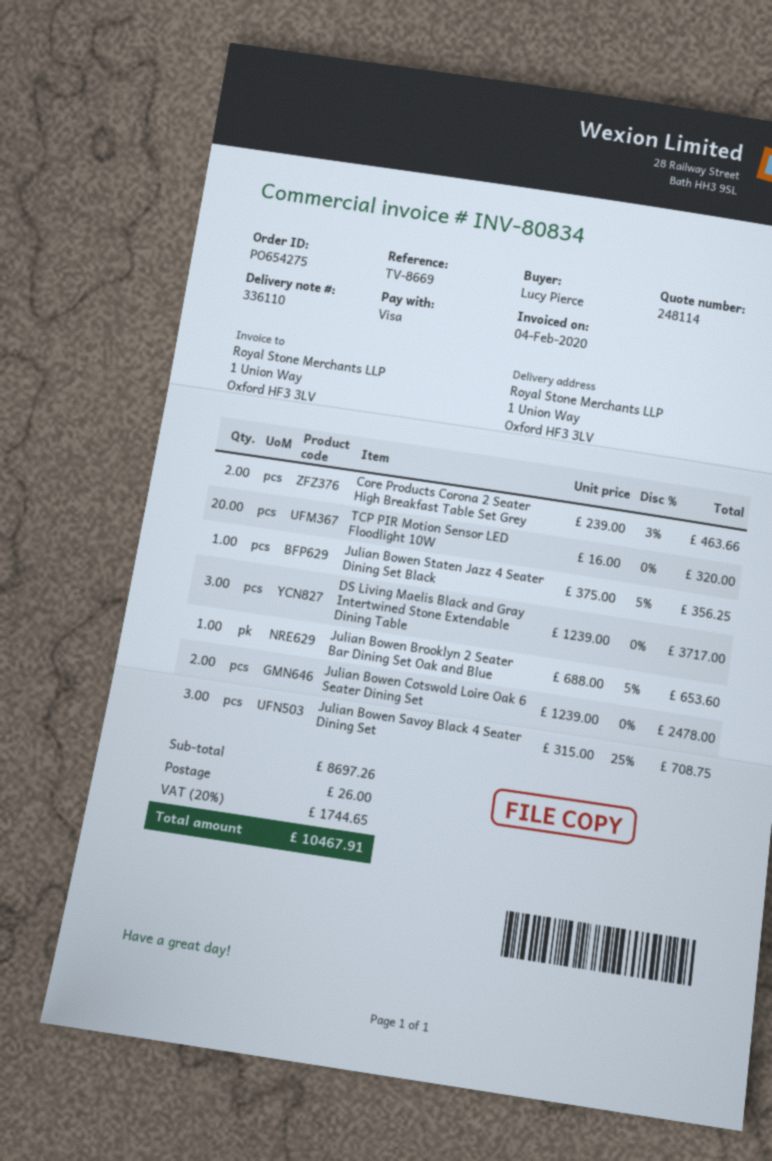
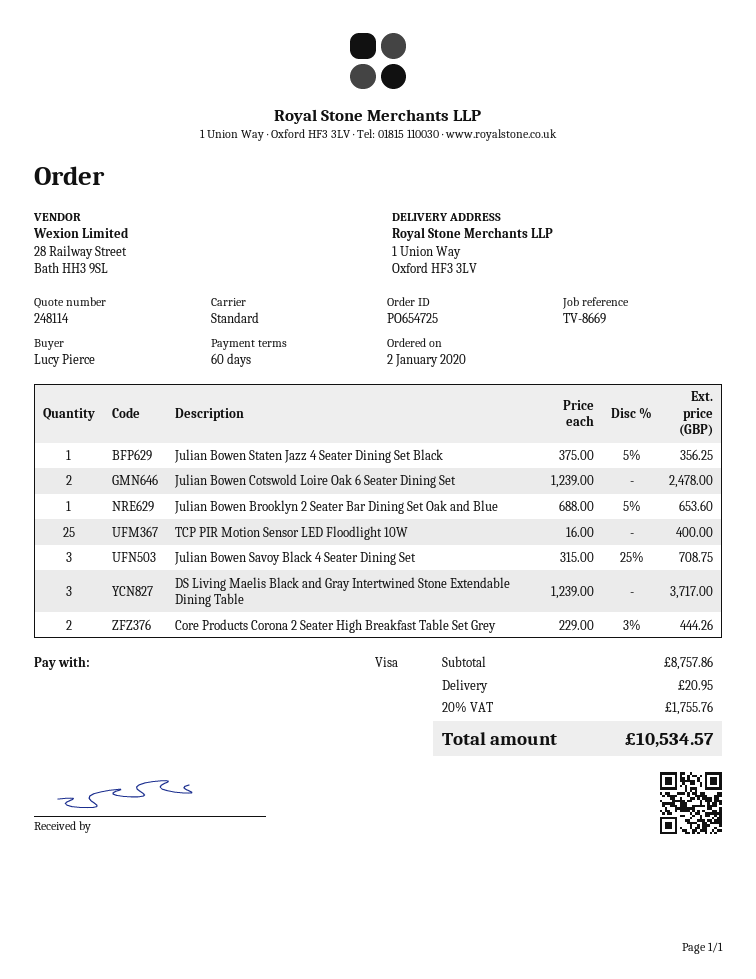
order number: PO654275 -> PO654725
Core Products Corona 2 Seater High Breakfast Table Set Grey: 2 x 239.00 - 3% = 463.66 -> 2 x 229.00 - 3% = 444.26
TCP PIR Motion Sensor LED Floodlight 10W: 20 x 16.00 = 320.00 -> 25 x 16.00 = 400.00
subtotal: 8697.26 -> 8757.86
shipping: 26.00 -> 20.95
tax: 20% = 1744.65 -> 20% = 1755.76
total: 10467.91 -> 10534.57

